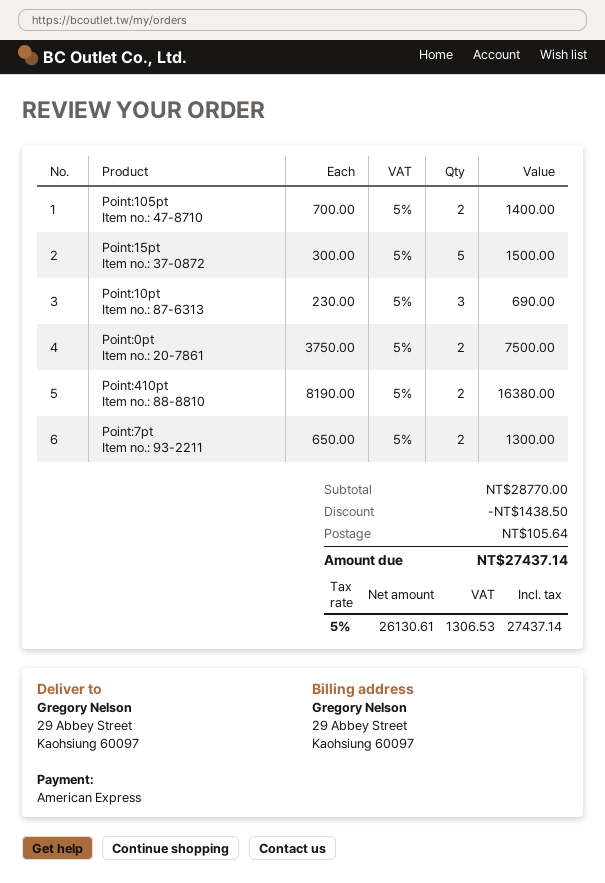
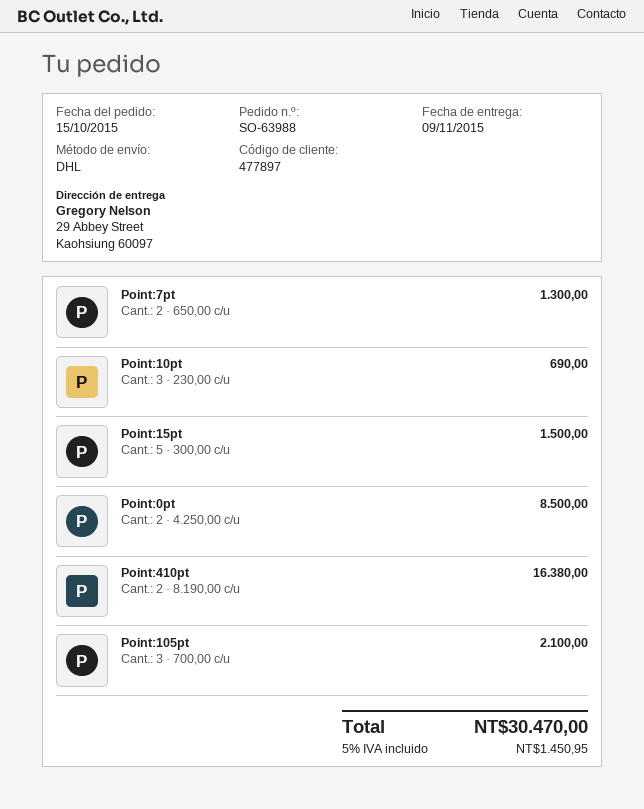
Point:105pt: 2 x 700.00 = 1400.00 -> 3 x 700.00 = 2100.00
Point:0pt: 2 x 3750.00 = 7500.00 -> 2 x 4250.00 = 8500.00
discount: 1438.50 -> none
shipping: 105.64 -> none
tax: 5% = 1306.53 -> 5% = 1450.95
total: 27437.14 -> 30470.00

